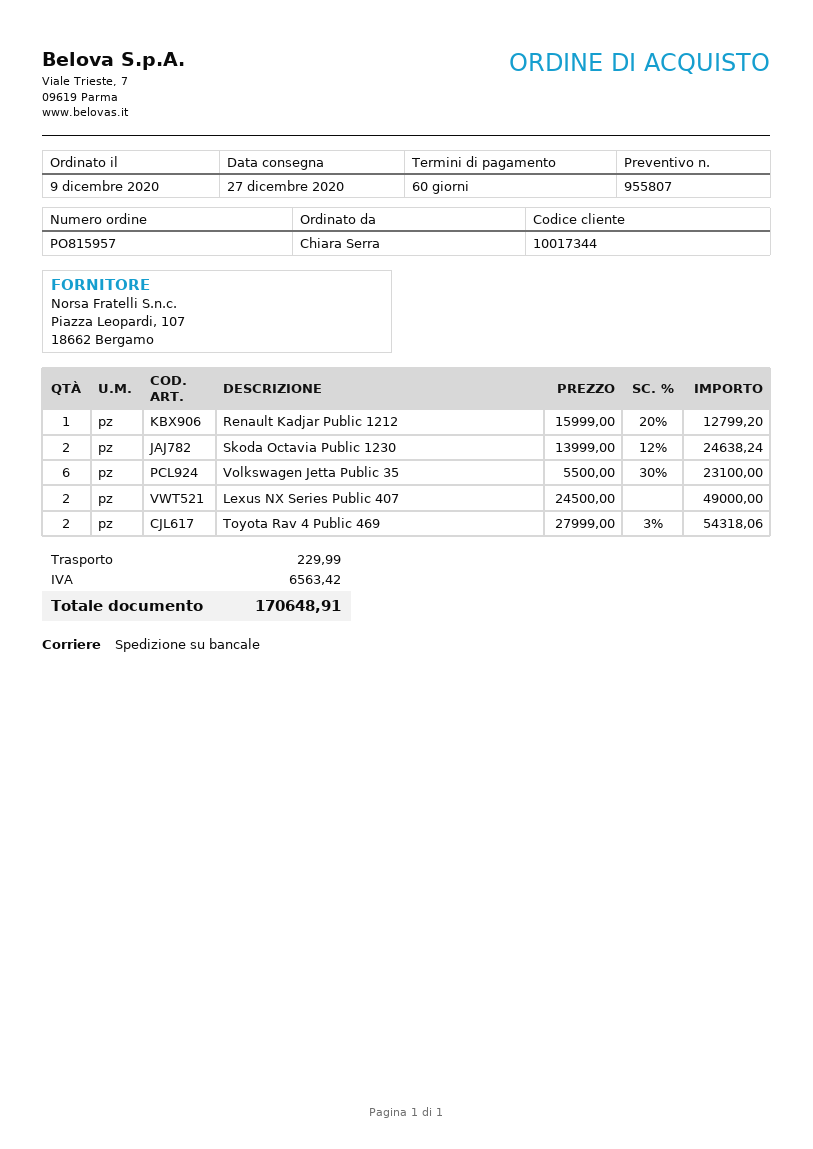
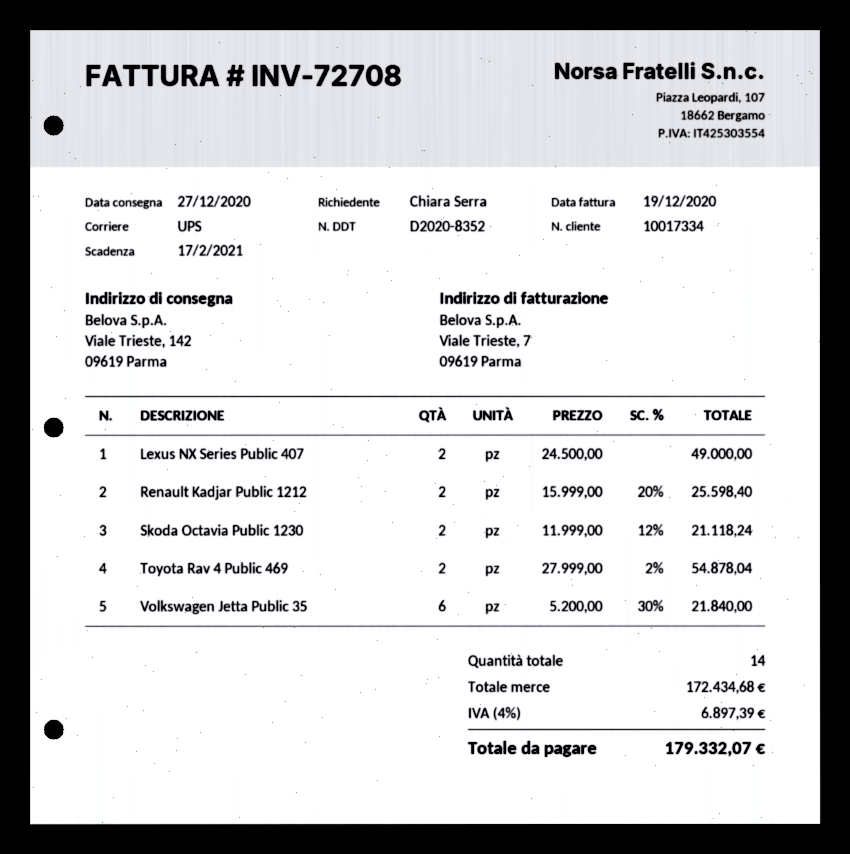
customer number: 10017344 -> 10017334
shipping method: pallet freight -> UPS
Renault Kadjar Public 1212: 1 x 15999.00 - 20% = 12799.20 -> 2 x 15999.00 - 20% = 25598.40
Skoda Octavia Public 1230: 2 x 13999.00 - 12% = 24638.24 -> 2 x 11999.00 - 12% = 21118.24
Volkswagen Jetta Public 35: 6 x 5500.00 - 30% = 23100.00 -> 6 x 5200.00 - 30% = 21840.00
Toyota Rav 4 Public 469: 2 x 27999.00 - 3% = 54318.06 -> 2 x 27999.00 - 2% = 54878.04
shipping: 229.99 -> none
tax: 6563.42 -> 6897.39
total: 170648.91 -> 179332.07

